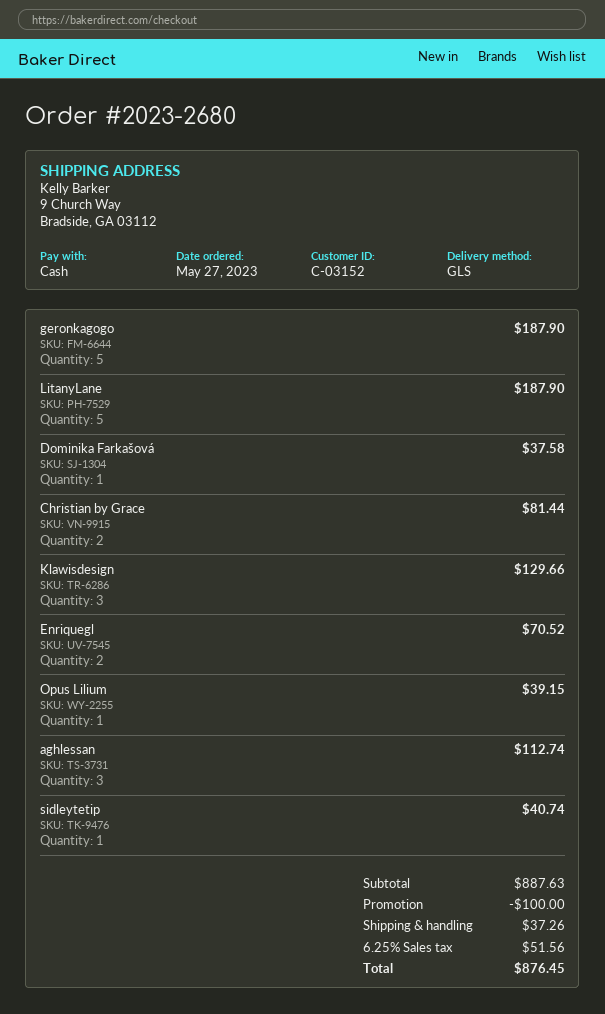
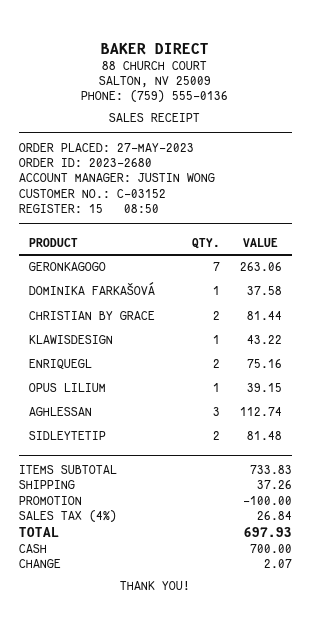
geronkagogo: 5 for 187.90 -> 7 for 263.06
LitanyLane: 5 for 187.90 -> none
Klawisdesign: 3 for 129.66 -> 1 for 43.22
Enriquegl: 2 for 70.52 -> 2 for 75.16
sidleytetip: 1 for 40.74 -> 2 for 81.48
subtotal: 887.63 -> 733.83
tax: 6.25% = 51.56 -> 4% = 26.84
total: 876.45 -> 697.93

